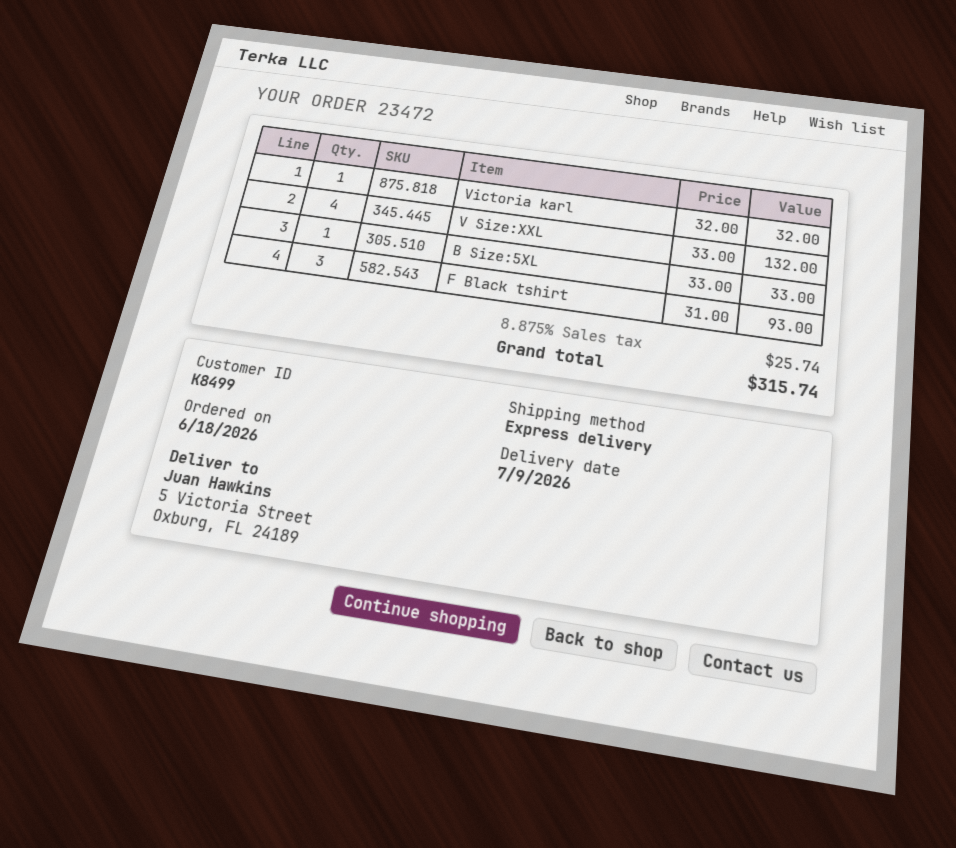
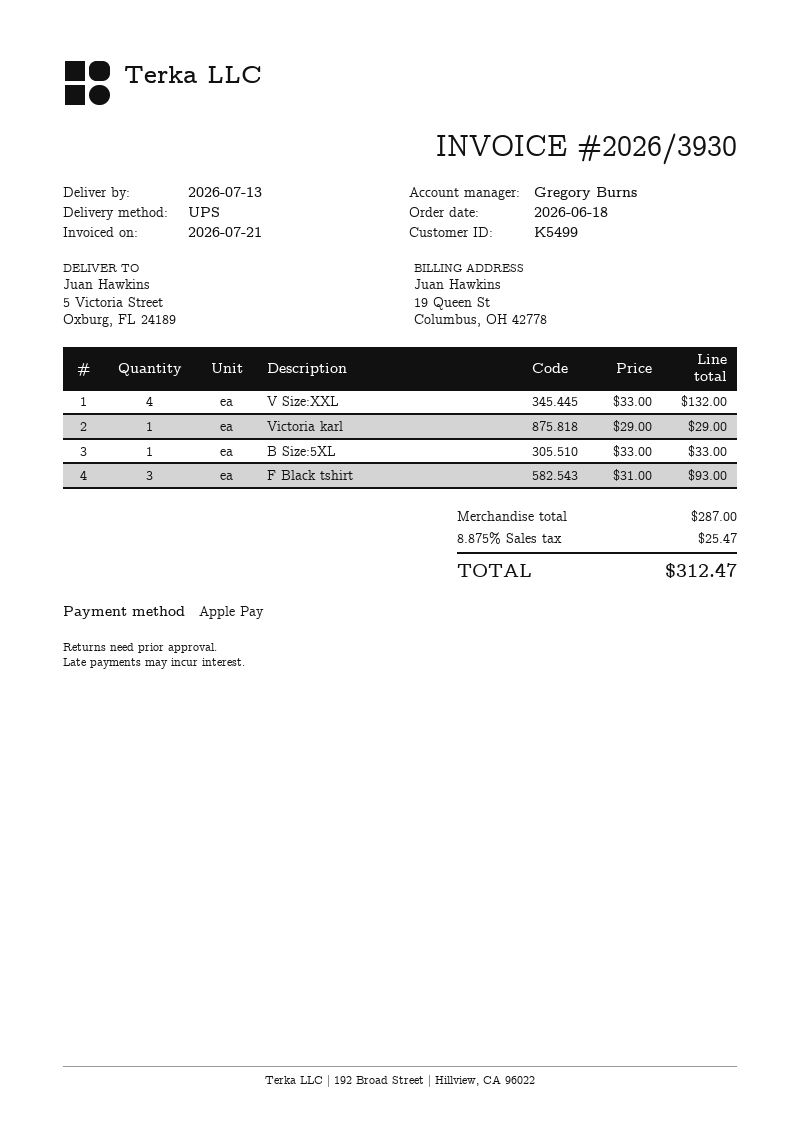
delivery date: 2026-07-09 -> 2026-07-13
customer number: K8499 -> K5499
shipping method: express -> UPS
Victoria karl: 1 x 32.00 = 32.00 -> 1 x 29.00 = 29.00
tax: 8.875% = 25.74 -> 8.875% = 25.47
total: 315.74 -> 312.47

